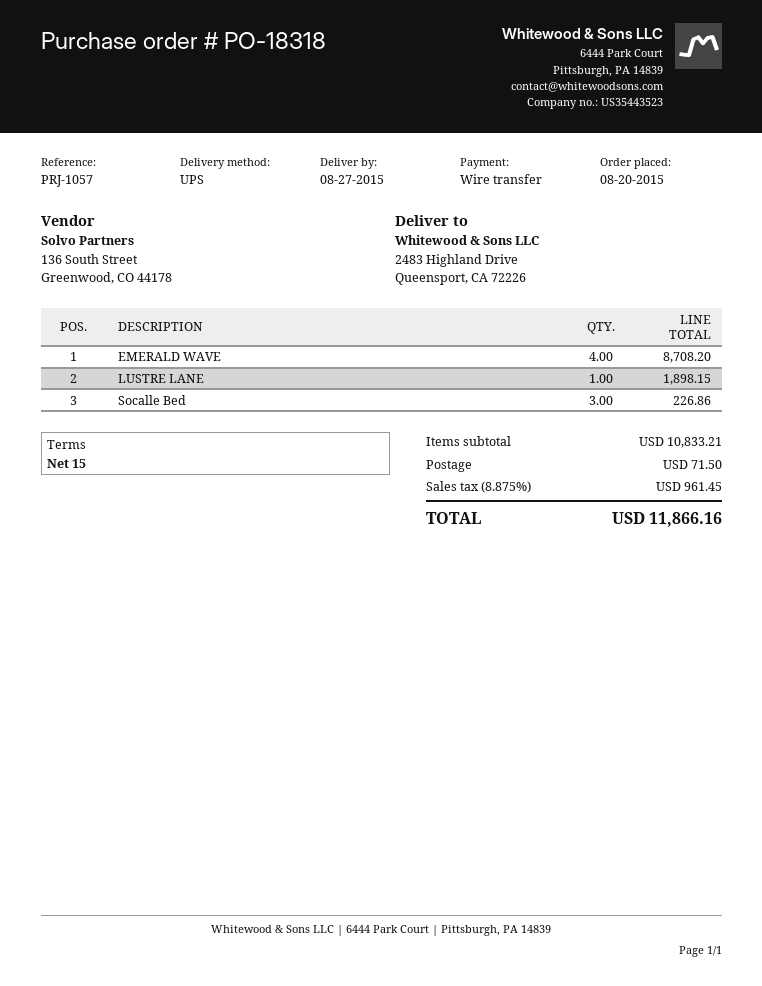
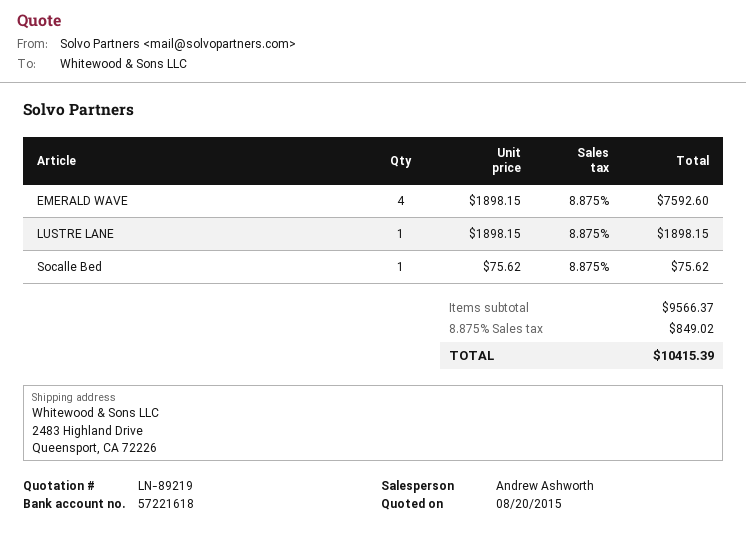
EMERALD WAVE: 4 for 8708.20 -> 4 for 7592.60
Socalle Bed: 3 for 226.86 -> 1 for 75.62
subtotal: 10833.21 -> 9566.37
shipping: 71.50 -> none
tax: 8.875% = 961.45 -> 8.875% = 849.02
total: 11866.16 -> 10415.39

